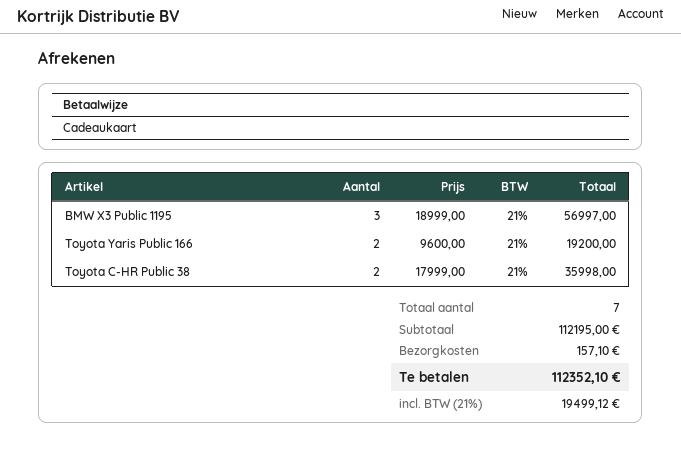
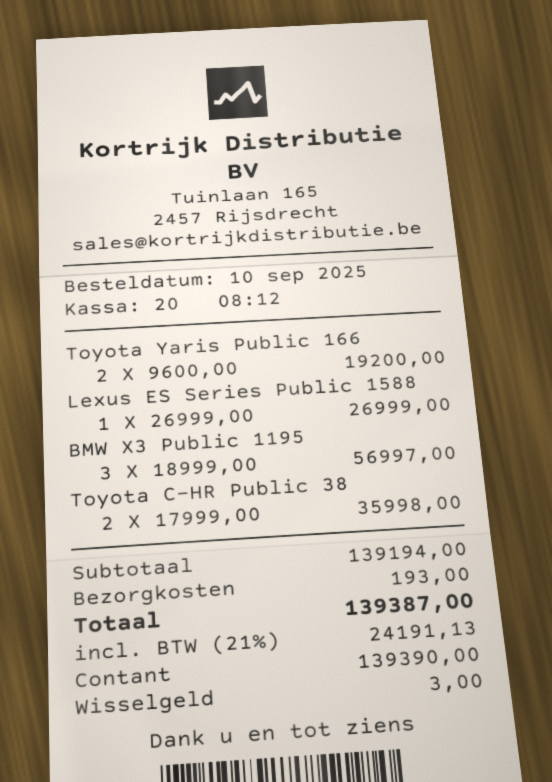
payment method: gift card -> cash
Lexus ES Series Public 1588: none -> 1 x 26999.00 = 26999.00
subtotal: 112195.00 -> 139194.00
shipping: 157.10 -> 193.00
tax: 21% = 19499.12 -> 21% = 24191.13
total: 112352.10 -> 139387.00

